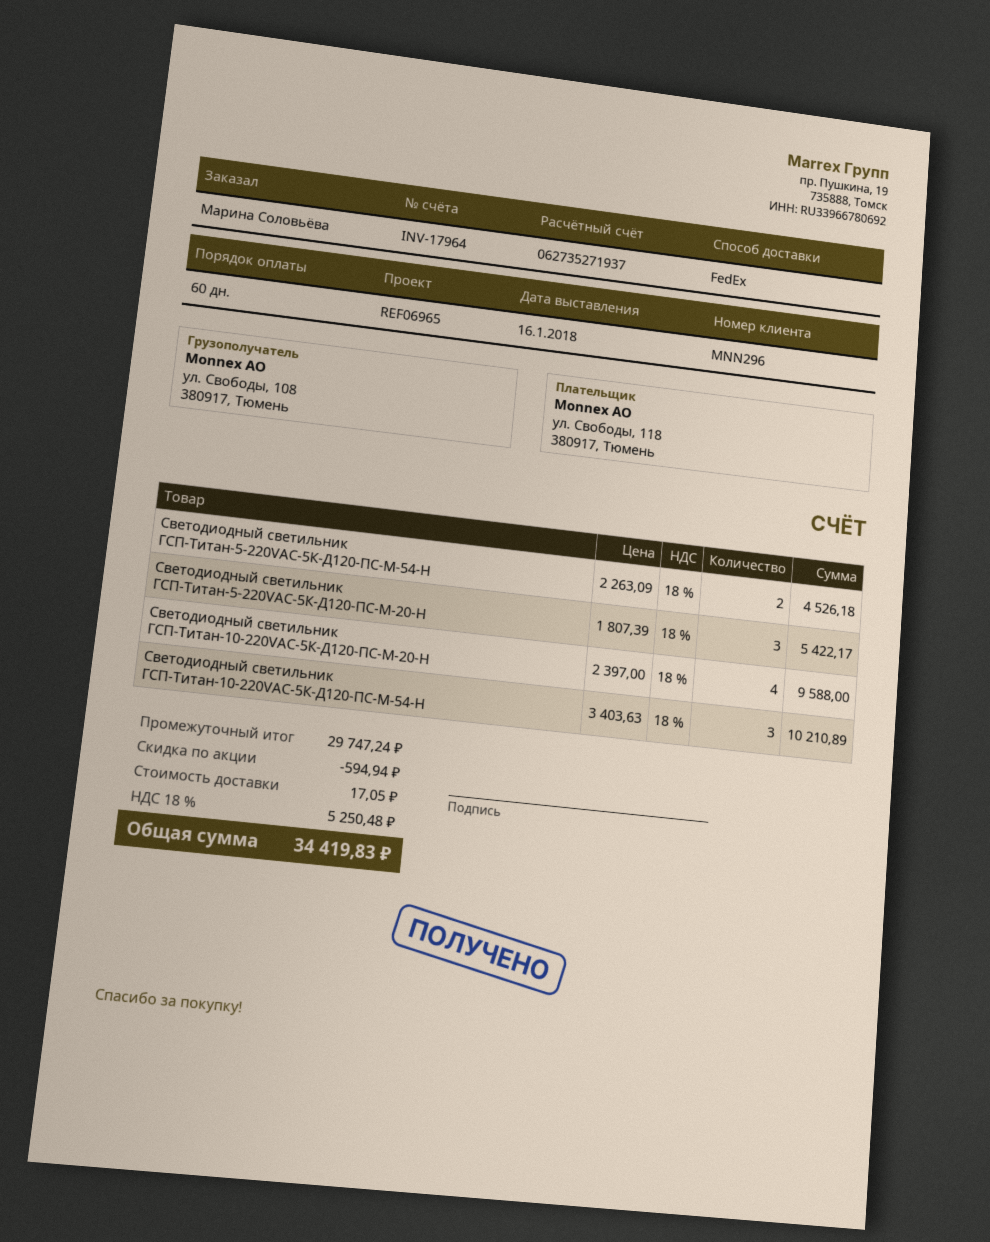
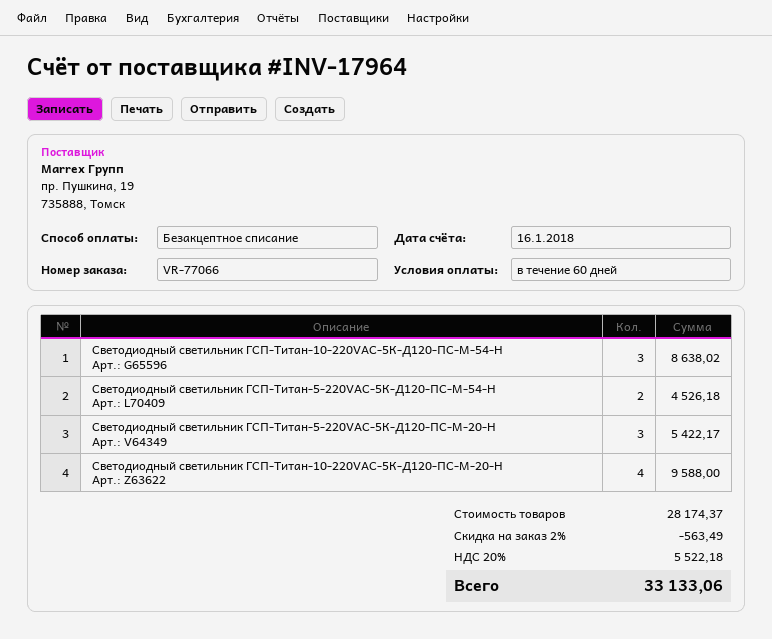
Светодиодный светильник ГСП-Титан-10-220VAC-5К-Д120-ПС-М-54-Н: 3 for 10210.89 -> 3 for 8638.02
subtotal: 29747.24 -> 28174.37
discount: 594.94 -> 563.49
shipping: 17.05 -> none
tax: 18% = 5250.48 -> 20% = 5522.18
total: 34419.83 -> 33133.06

